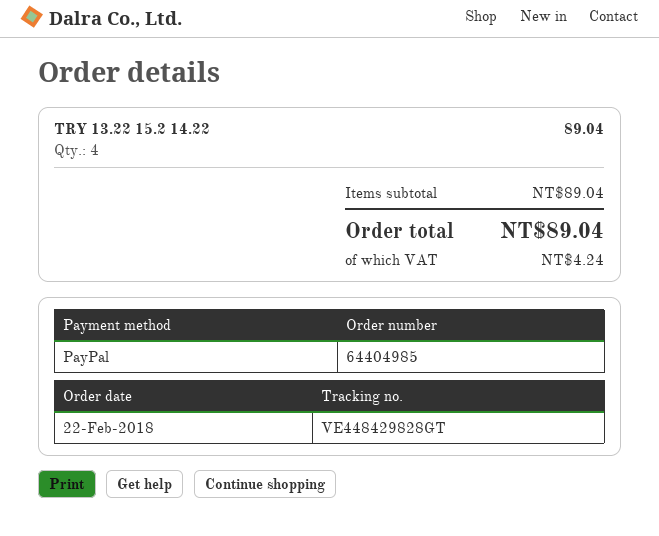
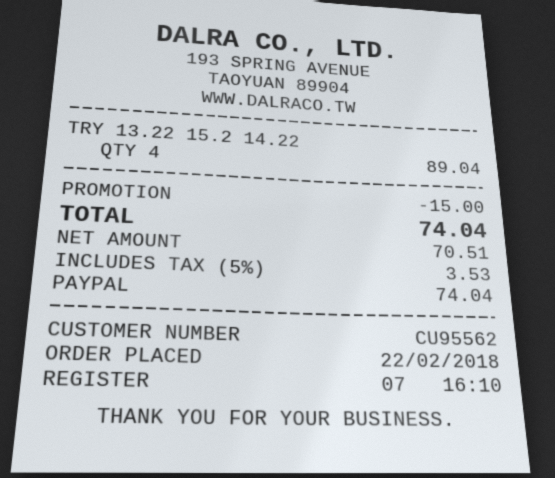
discount: none -> 15.00
tax: 4.24 -> 3.53
total: 89.04 -> 74.04

